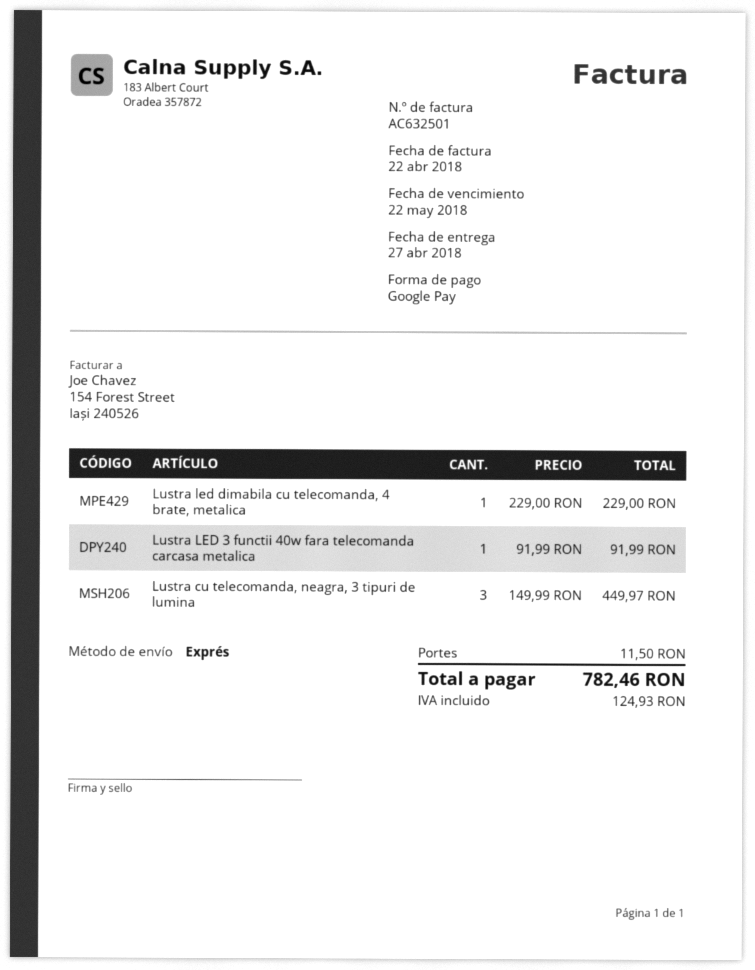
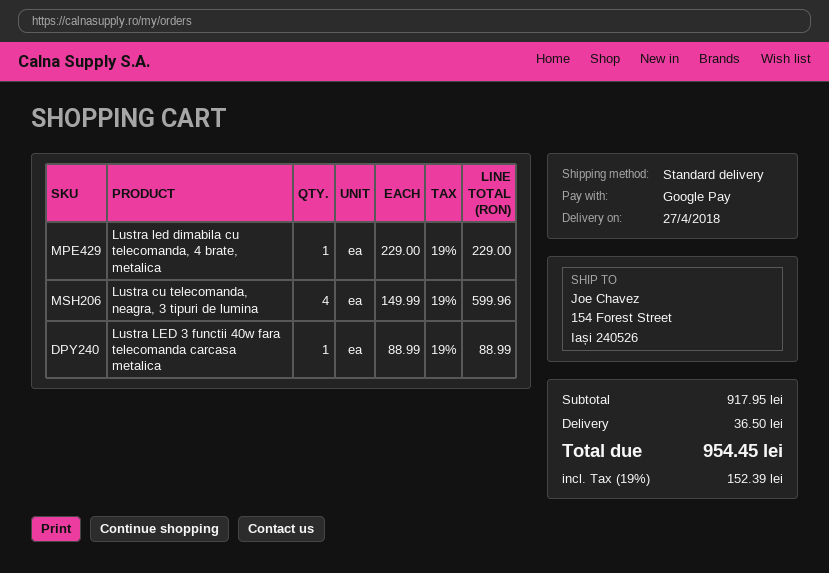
shipping method: express -> standard
Lustra LED 3 functii 40w fara telecomanda carcasa metalica: 1 x 91.99 = 91.99 -> 1 x 88.99 = 88.99
Lustra cu telecomanda, neagra, 3 tipuri de lumina: 3 x 149.99 = 449.97 -> 4 x 149.99 = 599.96
shipping: 11.50 -> 36.50
tax: 124.93 -> 152.39
total: 782.46 -> 954.45

